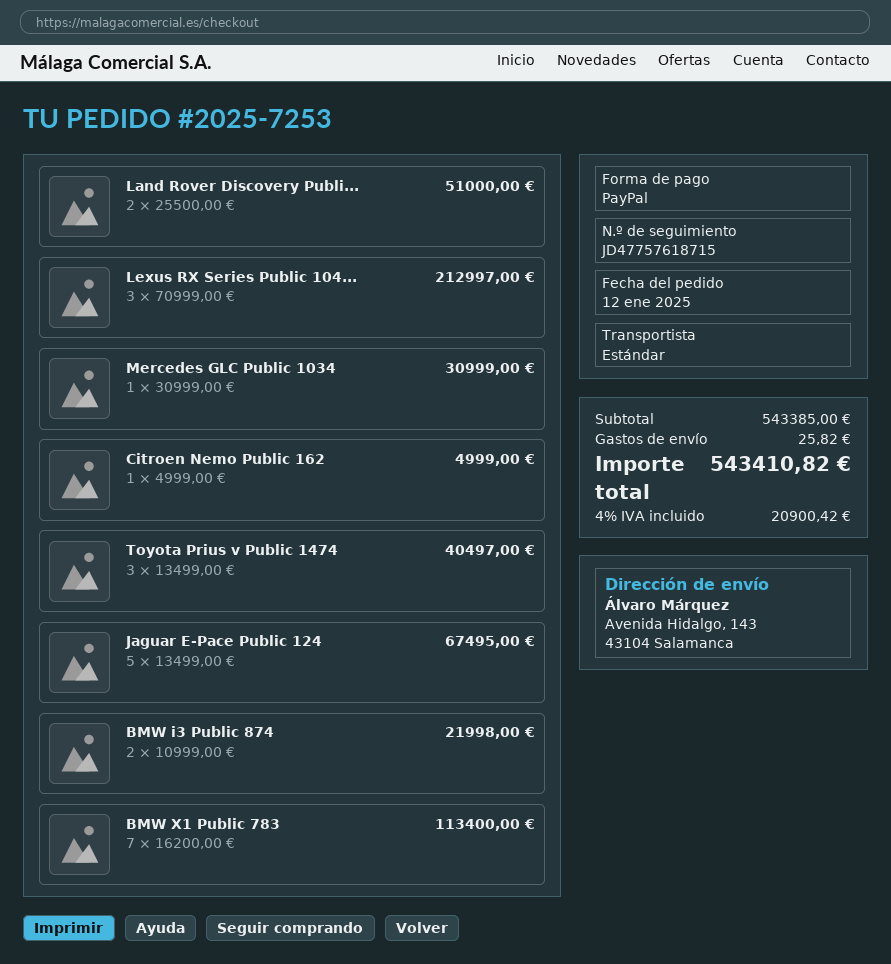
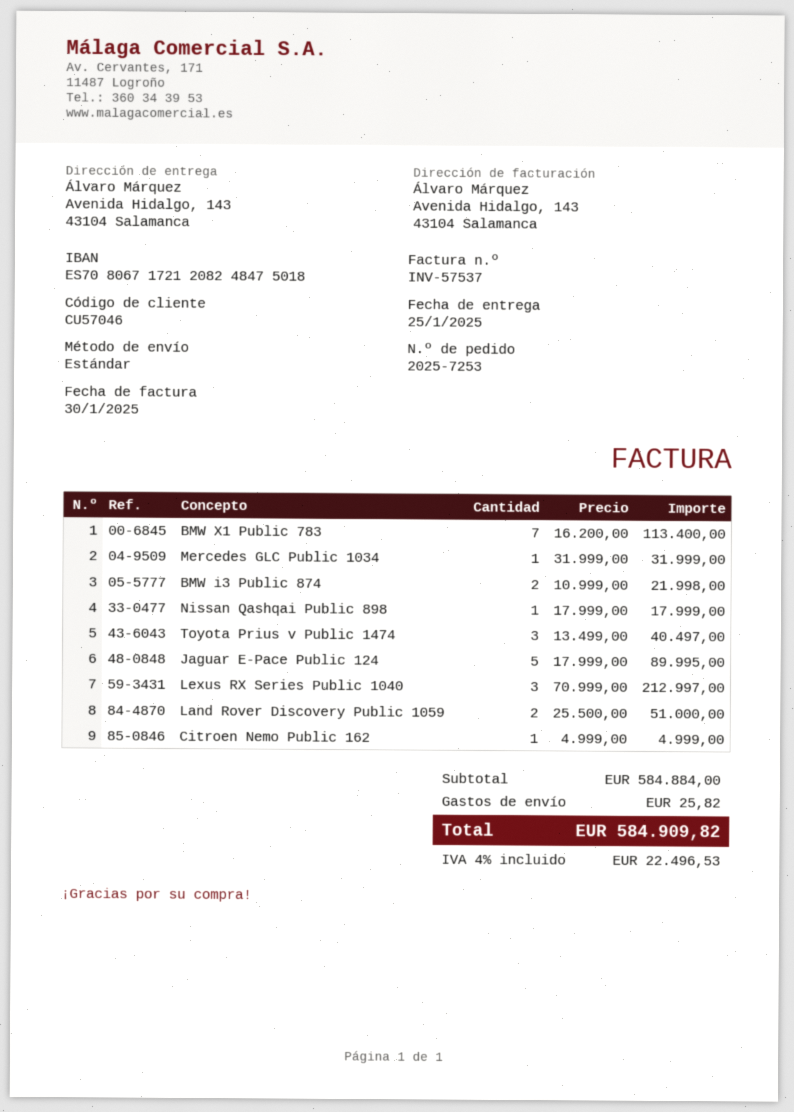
Mercedes GLC Public 1034: 1 x 30999.00 = 30999.00 -> 1 x 31999.00 = 31999.00
Jaguar E-Pace Public 124: 5 x 13499.00 = 67495.00 -> 5 x 17999.00 = 89995.00
Nissan Qashqai Public 898: none -> 1 x 17999.00 = 17999.00
subtotal: 543385.00 -> 584884.00
tax: 4% = 20900.42 -> 4% = 22496.53
total: 543410.82 -> 584909.82

